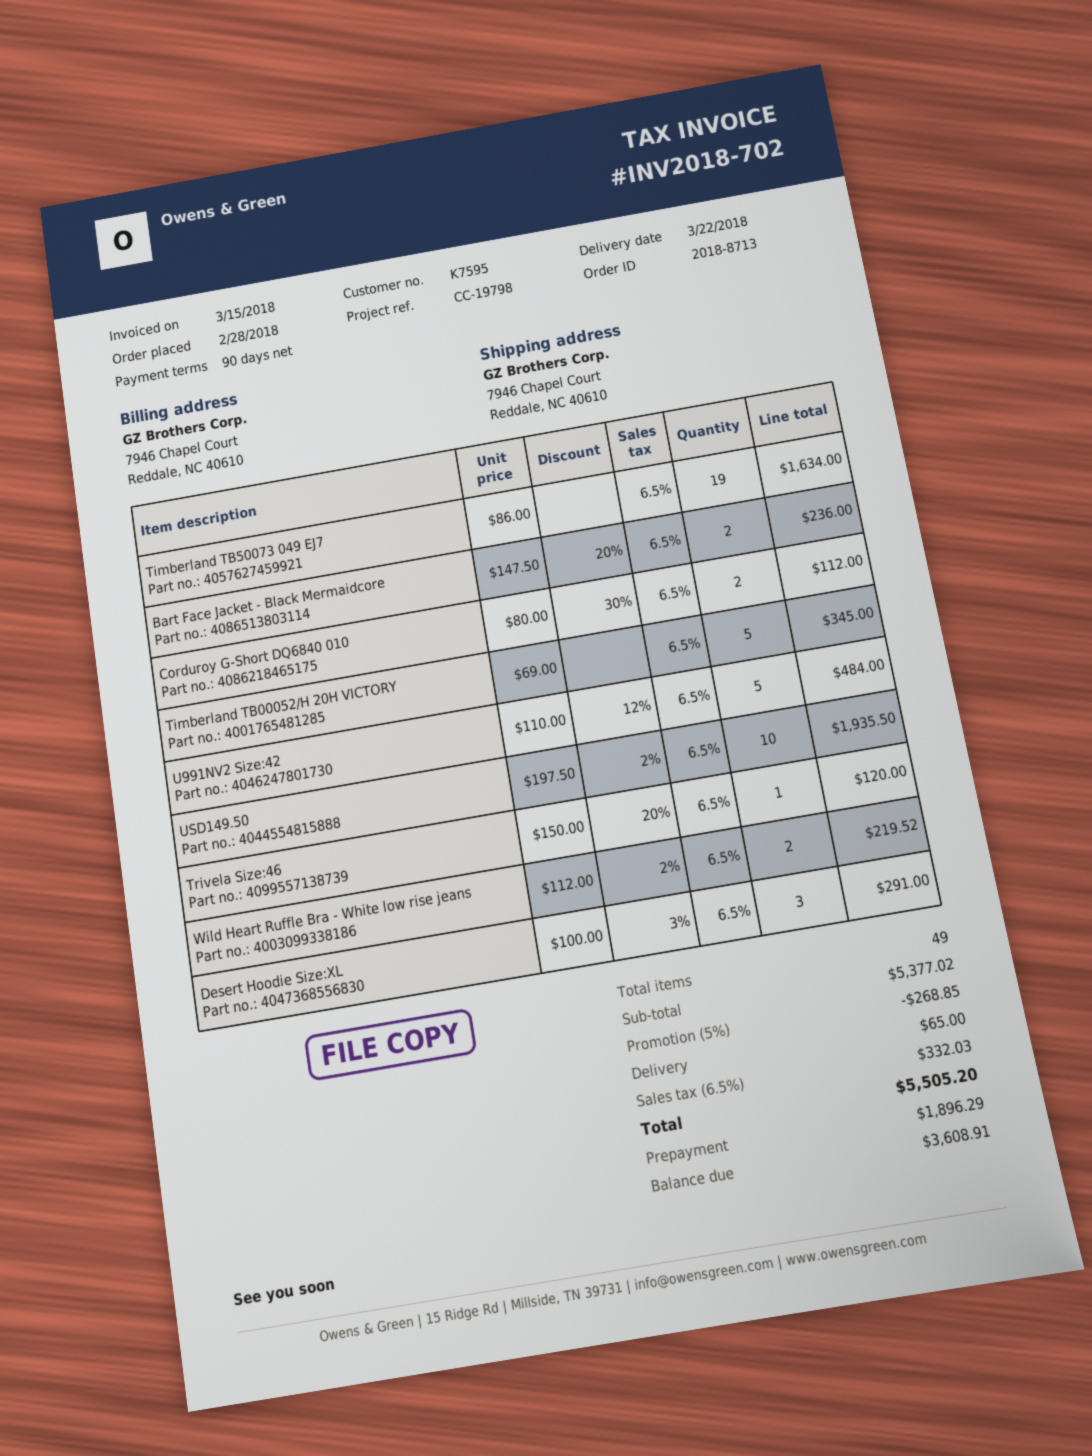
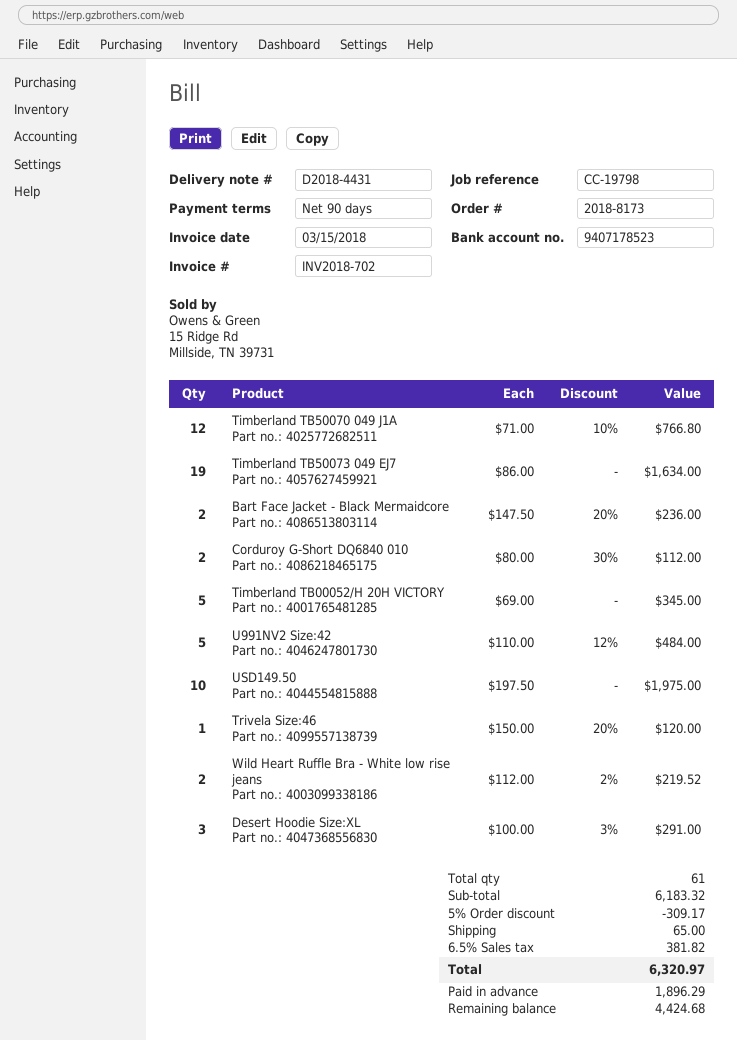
order number: 2018-8713 -> 2018-8173
USD149.50: 10 x 197.50 - 2% = 1935.50 -> 10 x 197.50 = 1975.00
Timberland TB50070 049 J1A: none -> 12 x 71.00 - 10% = 766.80
total quantity: 49 -> 61
subtotal: 5377.02 -> 6183.32
discount: 5% = 268.85 -> 5% = 309.17
tax: 6.5% = 332.03 -> 6.5% = 381.82
total: 5505.20 -> 6320.97
balance: 3608.91 -> 4424.68

